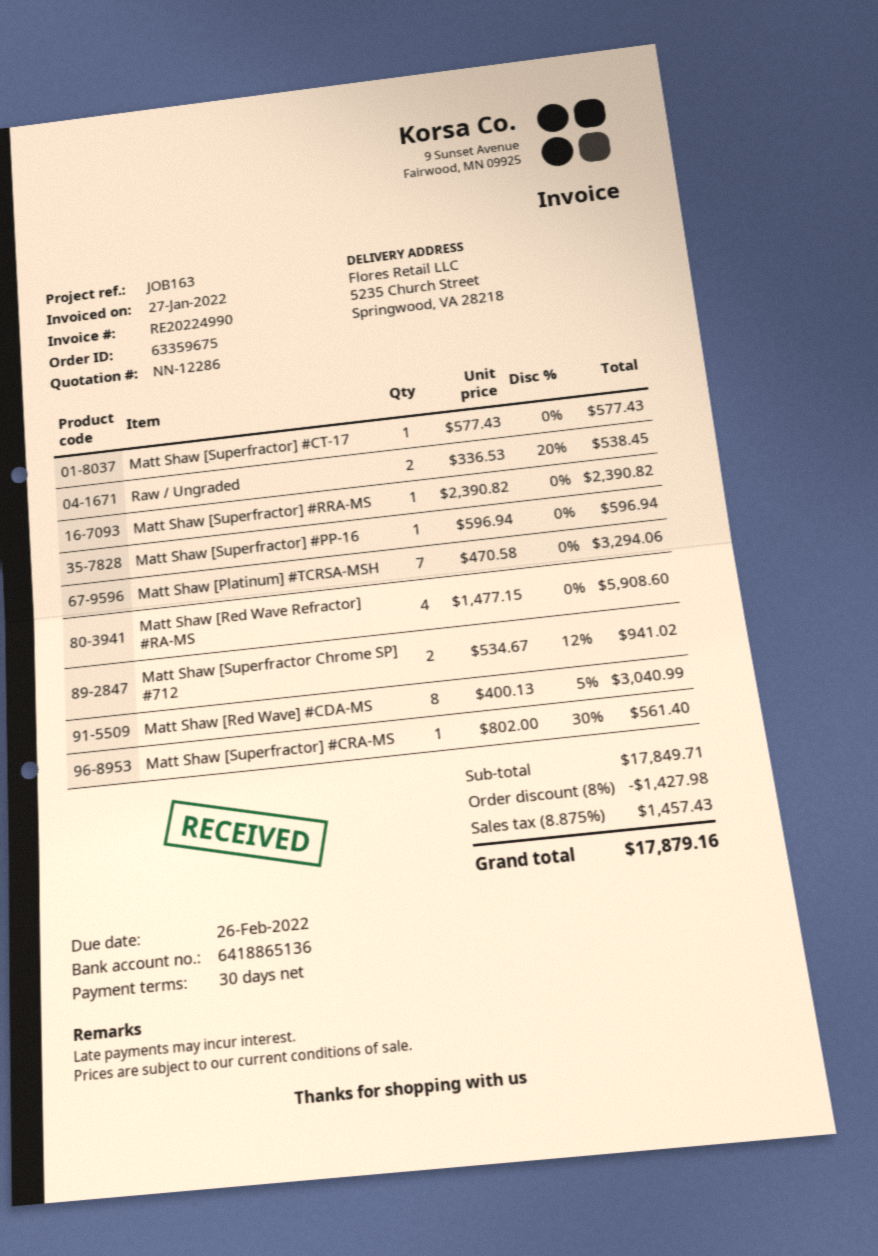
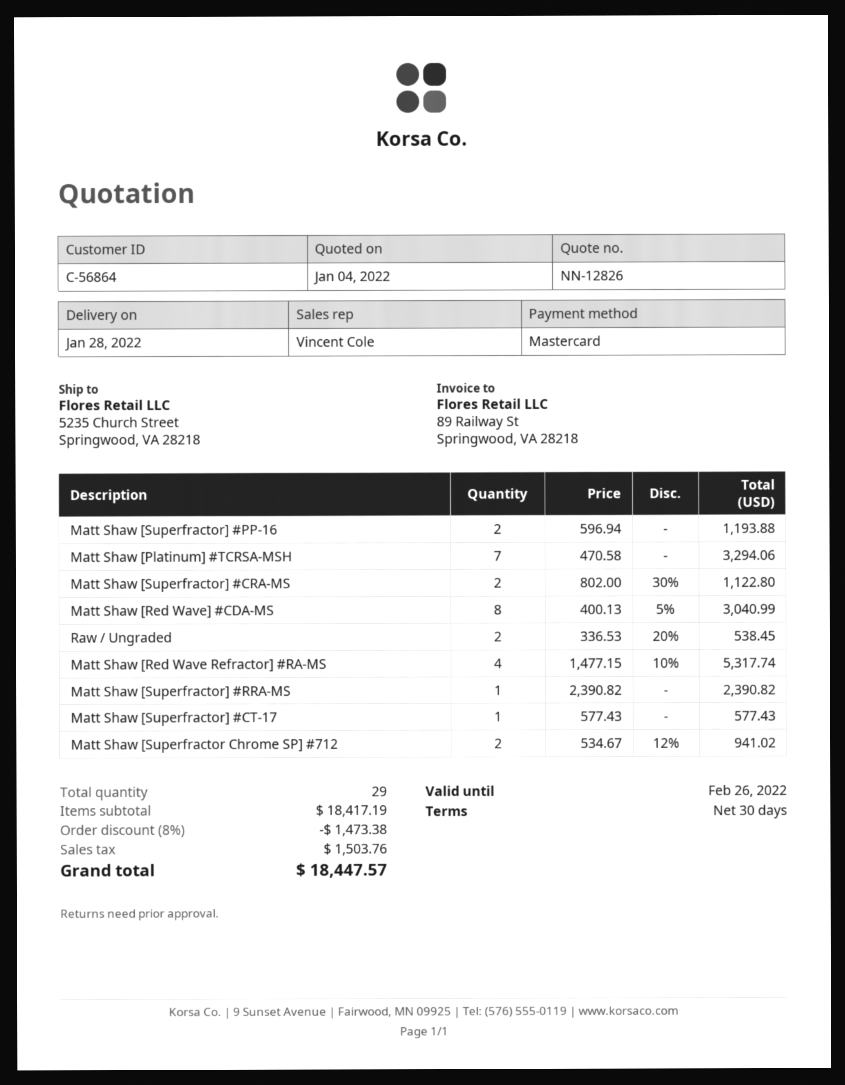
quote number: NN-12286 -> NN-12826
Matt Shaw [Superfractor] #PP-16: 1 x 596.94 = 596.94 -> 2 x 596.94 = 1193.88
Matt Shaw [Red Wave Refractor] #RA-MS: 4 x 1477.15 = 5908.60 -> 4 x 1477.15 - 10% = 5317.74
Matt Shaw [Superfractor] #CRA-MS: 1 x 802.00 - 30% = 561.40 -> 2 x 802.00 - 30% = 1122.80
subtotal: 17849.71 -> 18417.19
discount: 8% = 1427.98 -> 8% = 1473.38
tax: 1457.43 -> 1503.76
total: 17879.16 -> 18447.57

